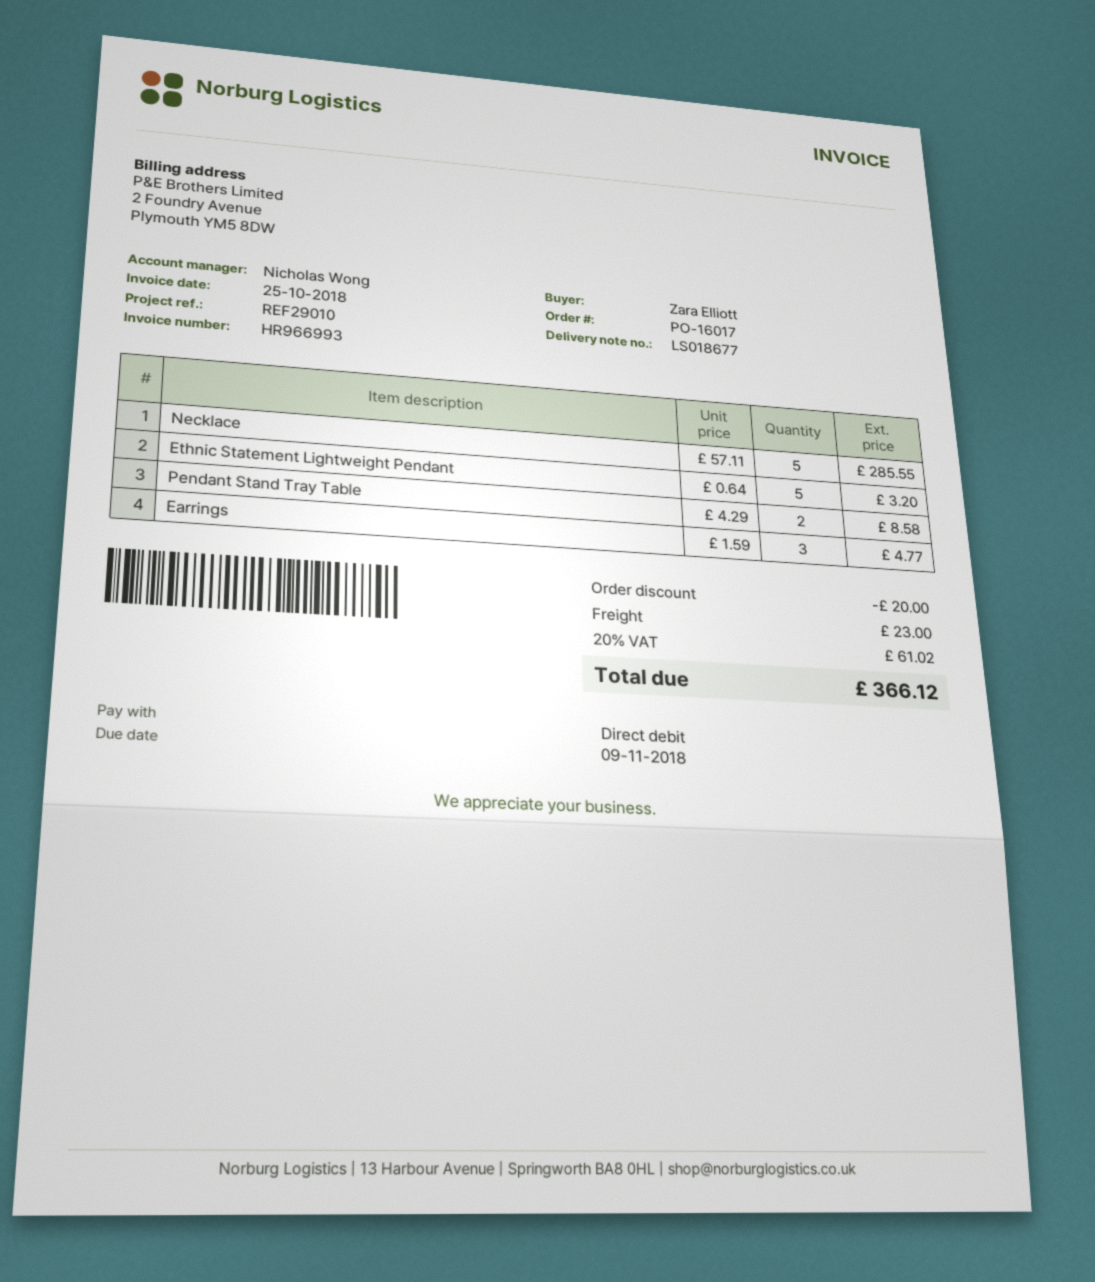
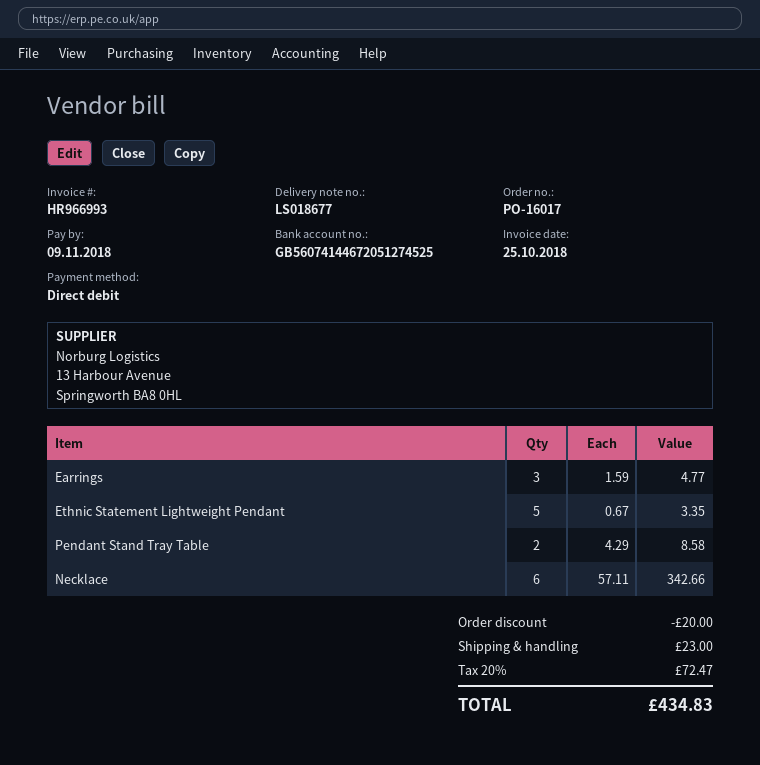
Necklace: 5 x 57.11 = 285.55 -> 6 x 57.11 = 342.66
Ethnic Statement Lightweight Pendant: 5 x 0.64 = 3.20 -> 5 x 0.67 = 3.35
tax: 20% = 61.02 -> 20% = 72.47
total: 366.12 -> 434.83

